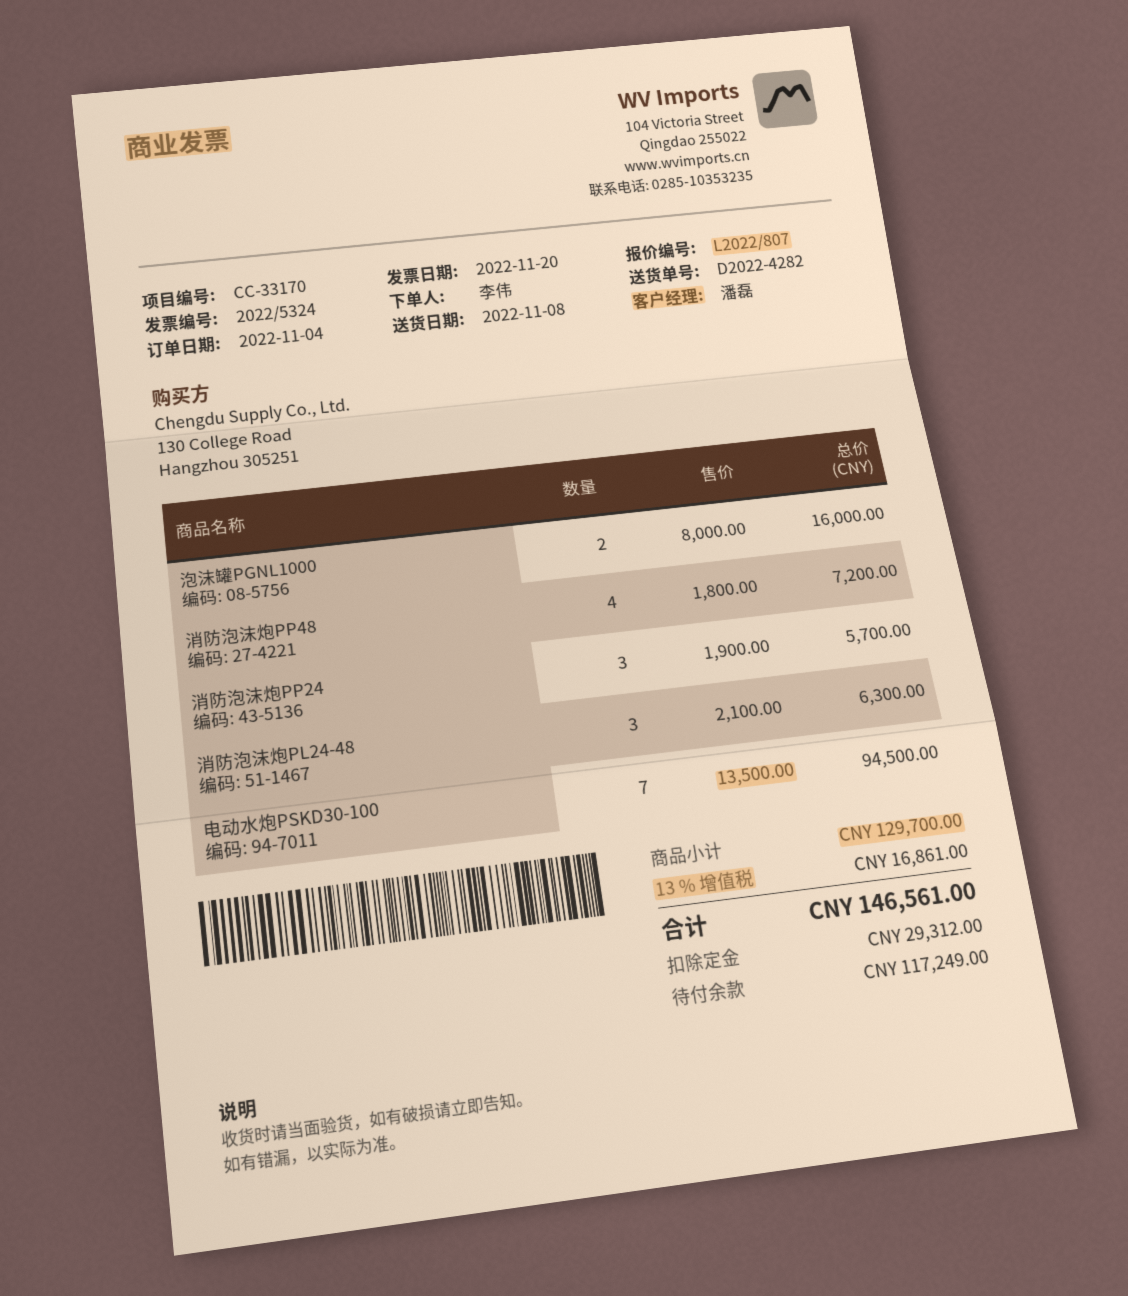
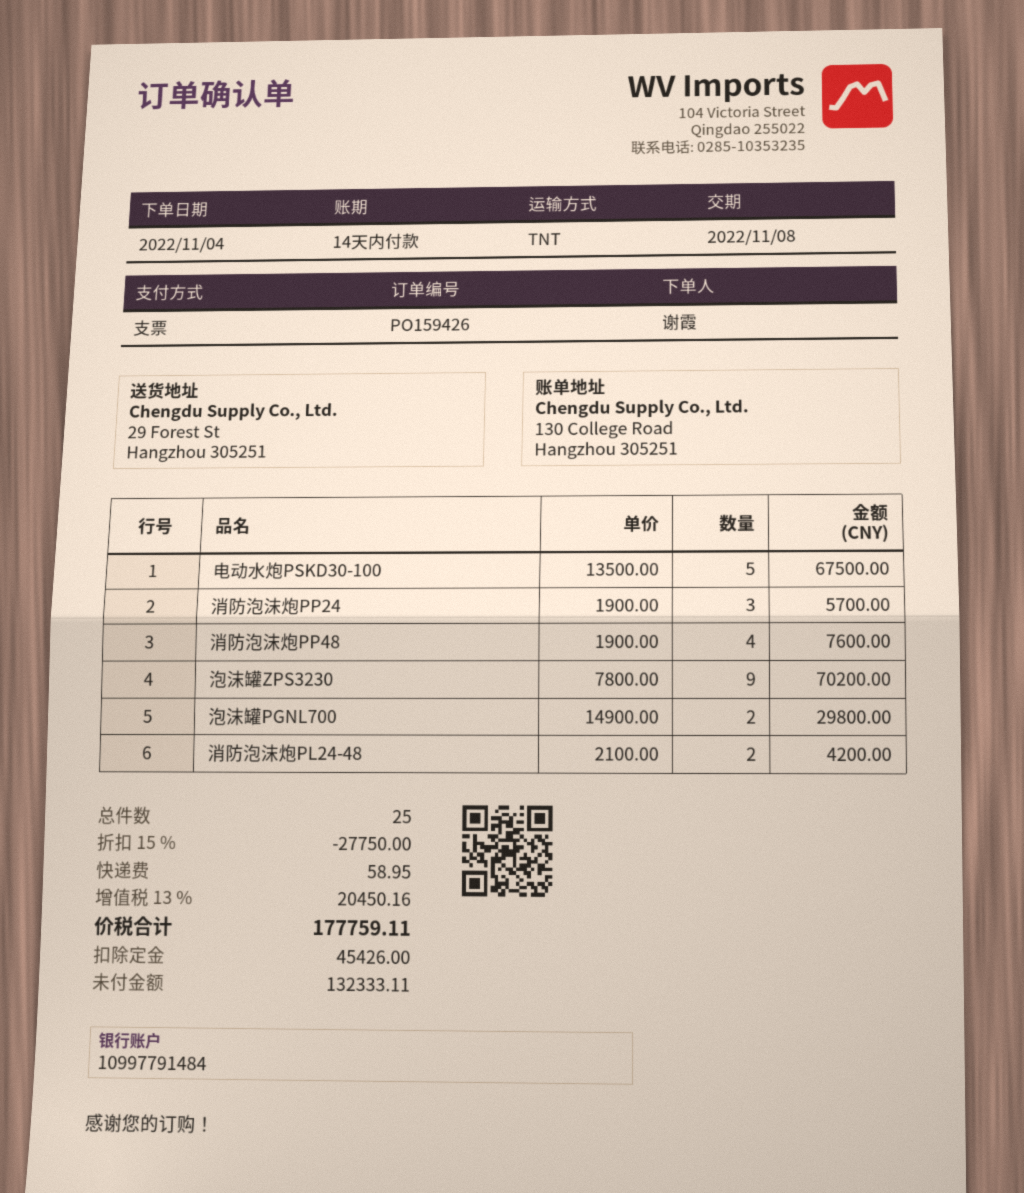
ordered by: 李伟 -> 谢霞
泡沫罐PGNL1000: 2 x 8000.00 = 16000.00 -> none
消防泡沫炮PP48: 4 x 1800.00 = 7200.00 -> 4 x 1900.00 = 7600.00
消防泡沫炮PL24-48: 3 x 2100.00 = 6300.00 -> 2 x 2100.00 = 4200.00
电动水炮PSKD30-100: 7 x 13500.00 = 94500.00 -> 5 x 13500.00 = 67500.00
泡沫罐ZPS3230: none -> 9 x 7800.00 = 70200.00
泡沫罐PGNL700: none -> 2 x 14900.00 = 29800.00
discount: none -> 15% = 27750.00
shipping: none -> 58.95
tax: 13% = 16861.00 -> 13% = 20450.16
total: 146561.00 -> 177759.11
deposit: 29312.00 -> 45426.00
balance: 117249.00 -> 132333.11

